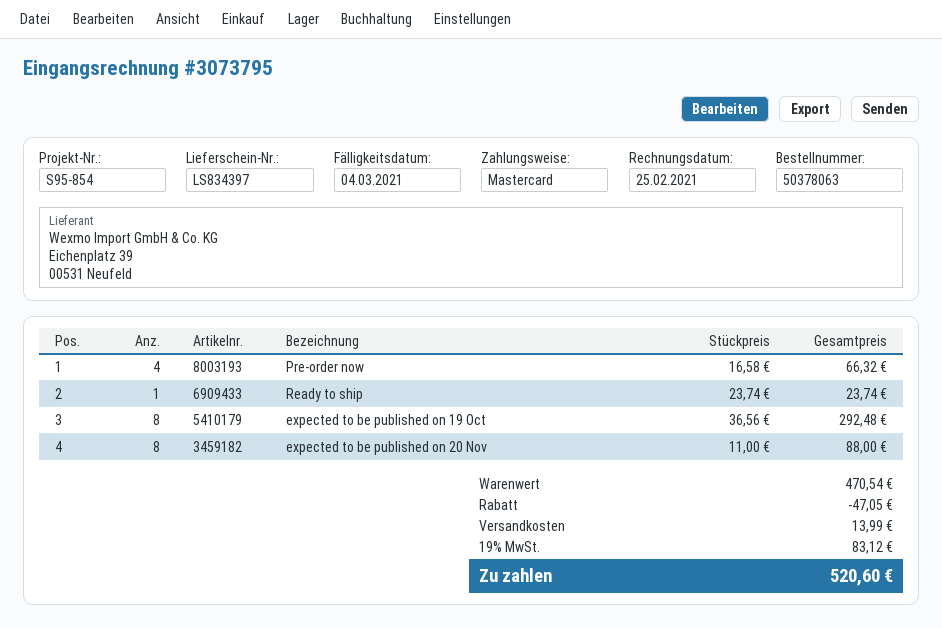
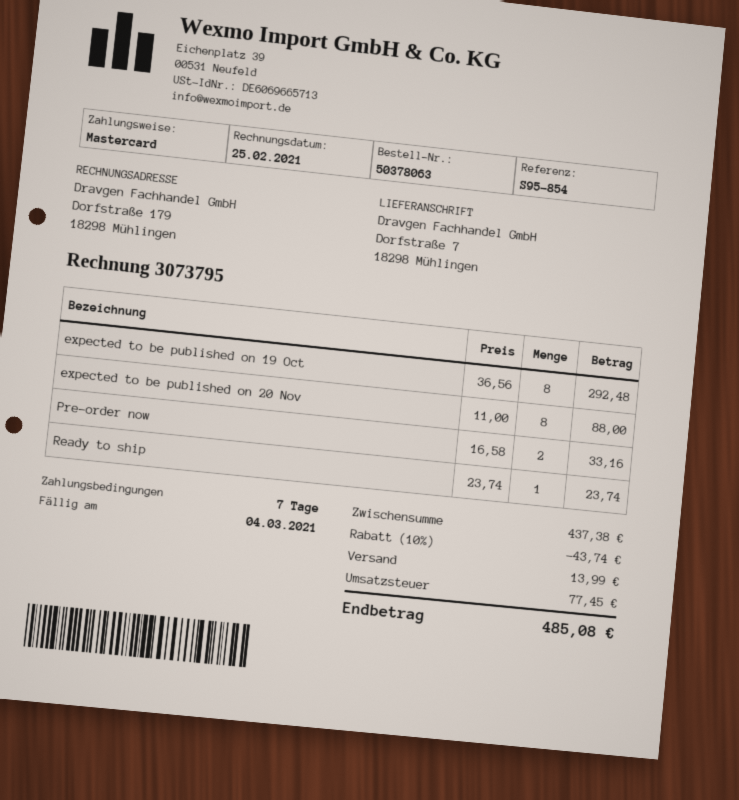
Pre-order now: 4 x 16.58 = 66.32 -> 2 x 16.58 = 33.16
subtotal: 470.54 -> 437.38
discount: 47.05 -> 43.74
tax: 83.12 -> 77.45
total: 520.60 -> 485.08

